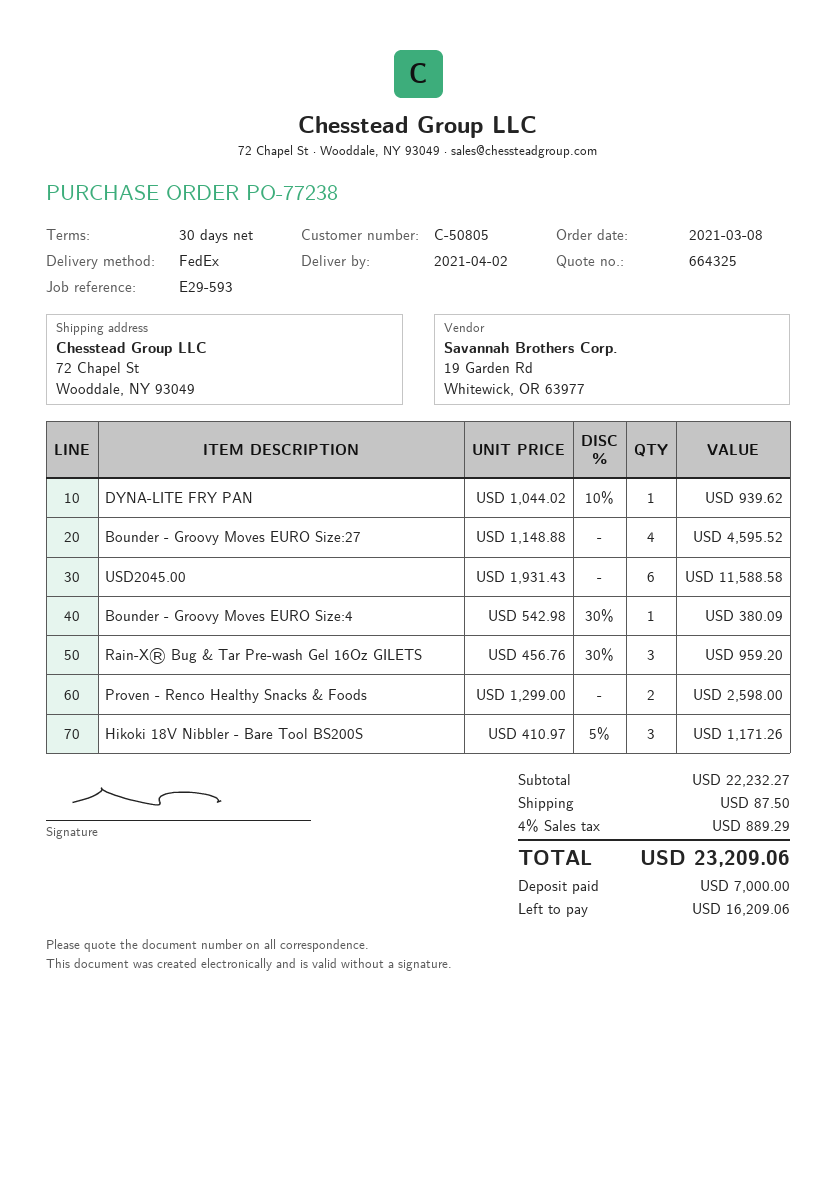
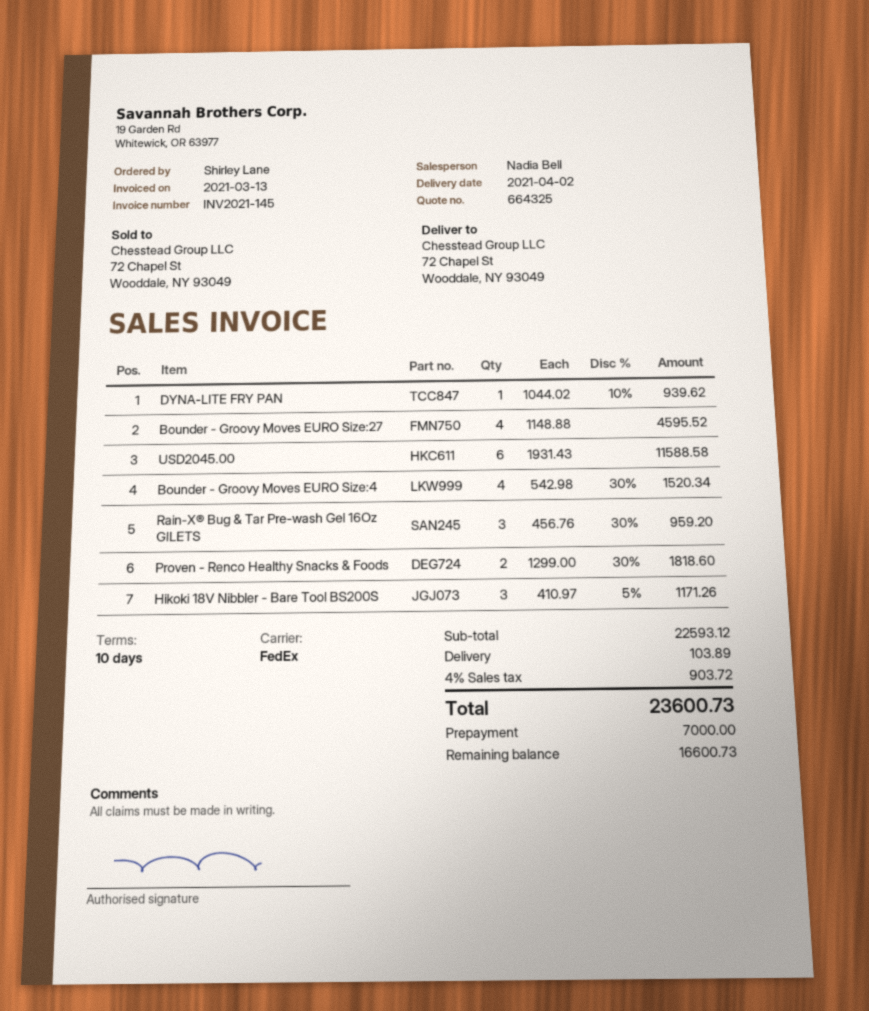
payment terms: 30 days -> 10 days
Bounder - Groovy Moves EURO Size:4: 1 x 542.98 - 30% = 380.09 -> 4 x 542.98 - 30% = 1520.34
Proven - Renco Healthy Snacks & Foods: 2 x 1299.00 = 2598.00 -> 2 x 1299.00 - 30% = 1818.60
subtotal: 22232.27 -> 22593.12
shipping: 87.50 -> 103.89
tax: 4% = 889.29 -> 4% = 903.72
total: 23209.06 -> 23600.73
balance: 16209.06 -> 16600.73

